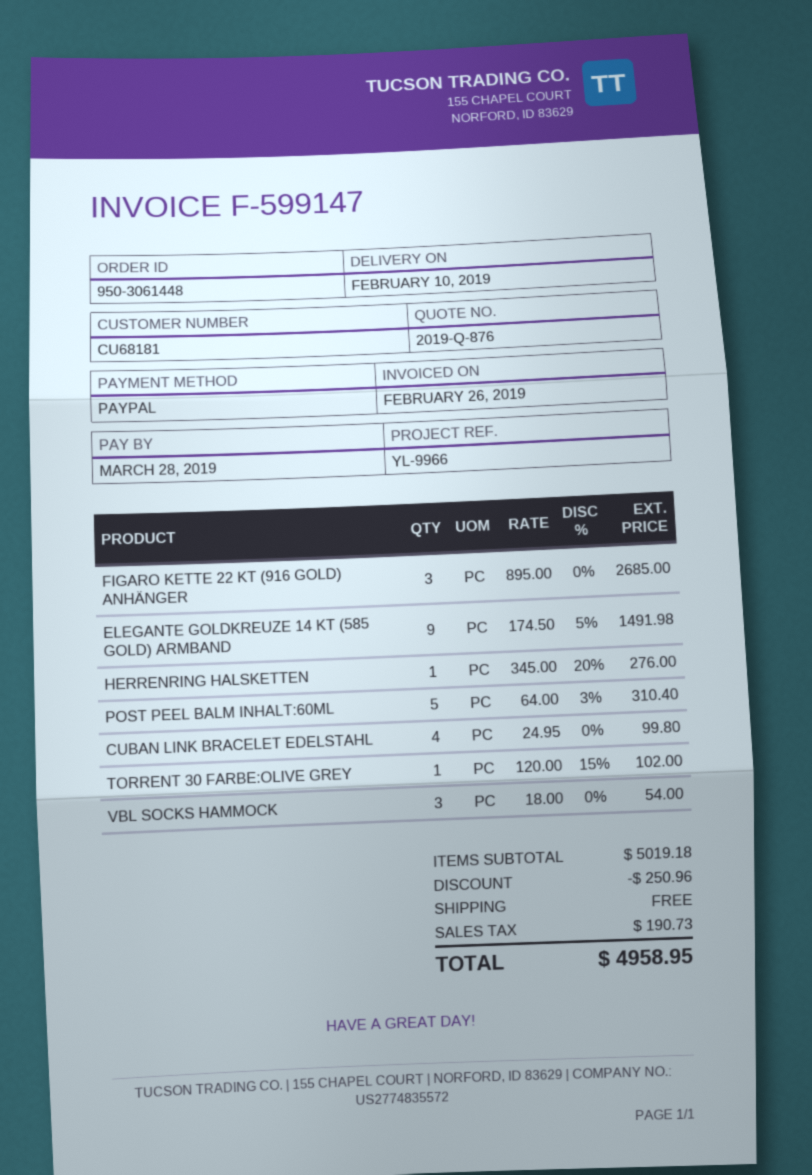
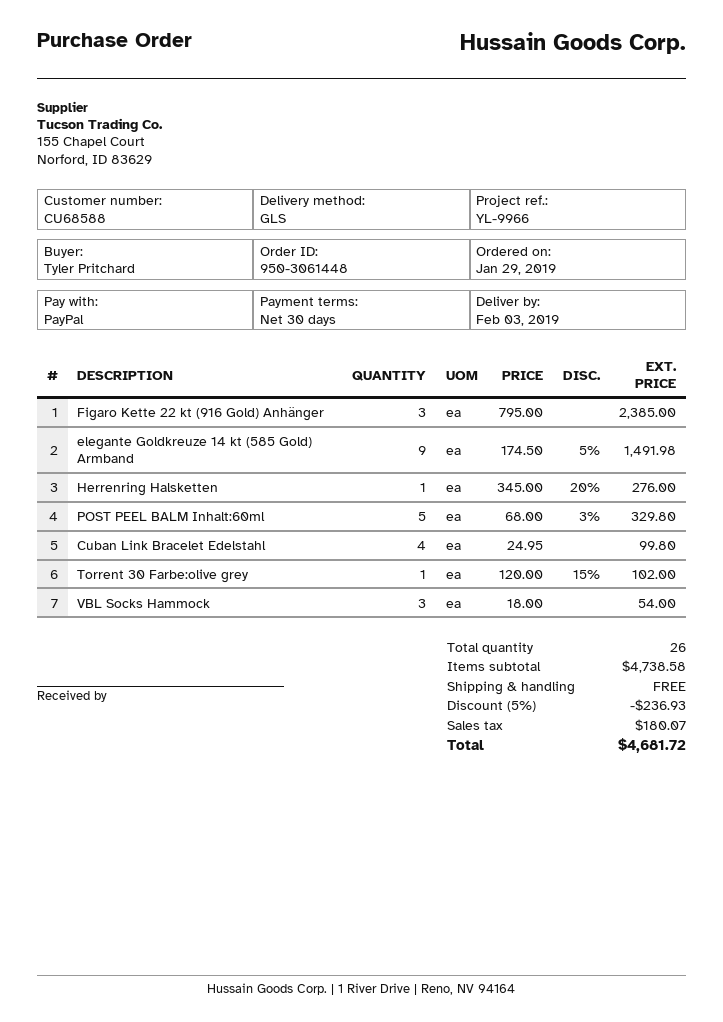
delivery date: 2019-02-10 -> 2019-02-03
customer number: CU68181 -> CU68588
FIGARO KETTE 22 KT (916 GOLD) ANHÄNGER: 3 x 895.00 = 2685.00 -> 3 x 795.00 = 2385.00
POST PEEL BALM INHALT:60ML: 5 x 64.00 - 3% = 310.40 -> 5 x 68.00 - 3% = 329.80
subtotal: 5019.18 -> 4738.58
discount: 250.96 -> 236.93
tax: 190.73 -> 180.07
total: 4958.95 -> 4681.72

